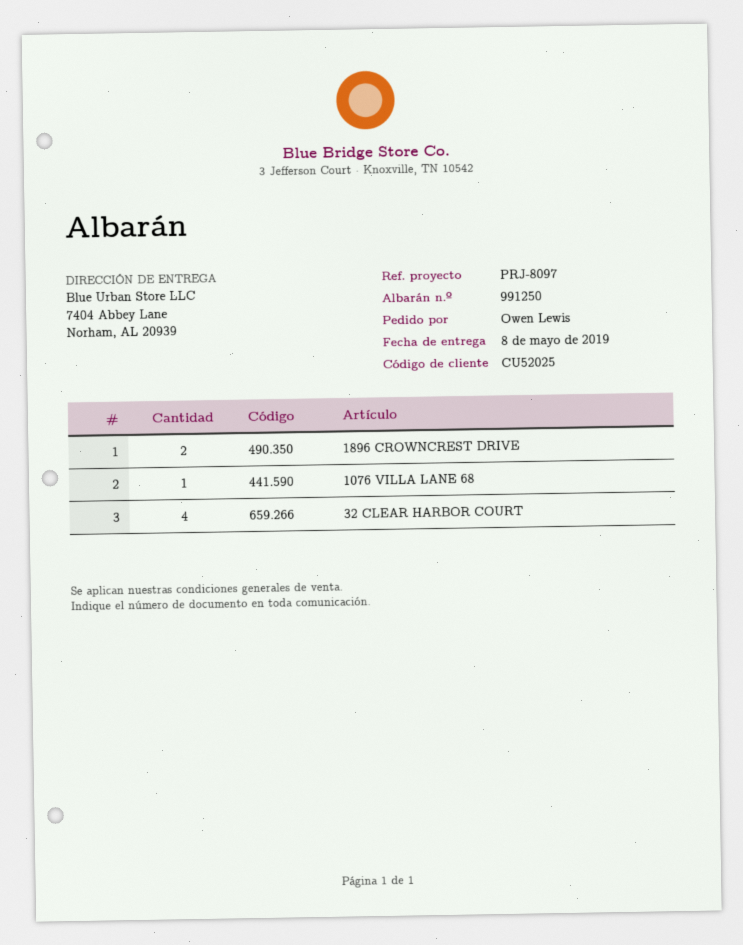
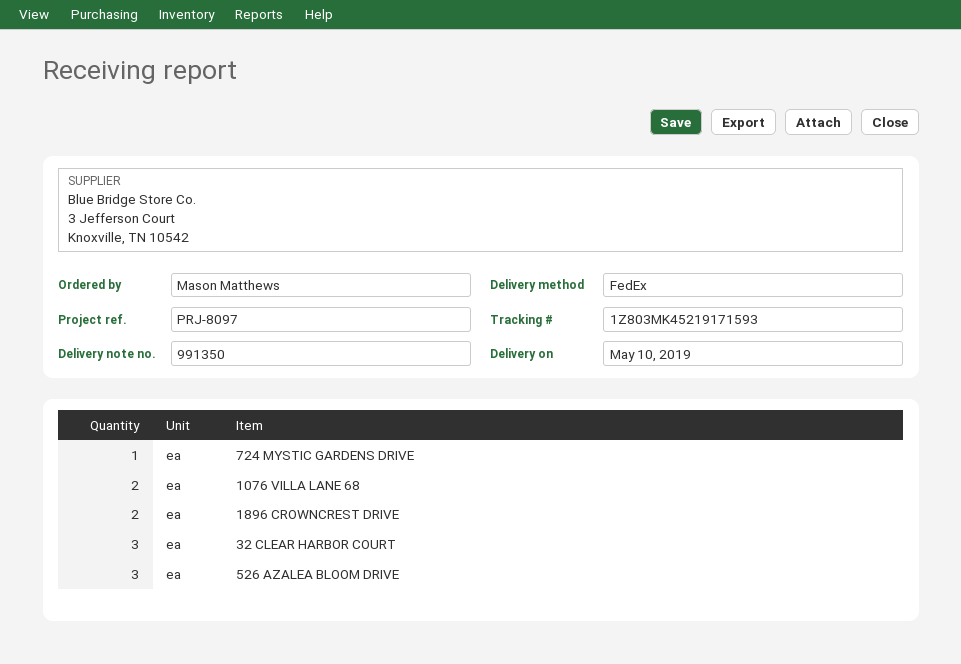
delivery note number: 991250 -> 991350
delivery date: 2019-05-08 -> 2019-05-10
ordered by: Owen Lewis -> Mason Matthews
1076 VILLA LANE 68: 1 -> 2
32 CLEAR HARBOR COURT: 4 -> 3
724 MYSTIC GARDENS DRIVE: none -> 1
526 AZALEA BLOOM DRIVE: none -> 3

